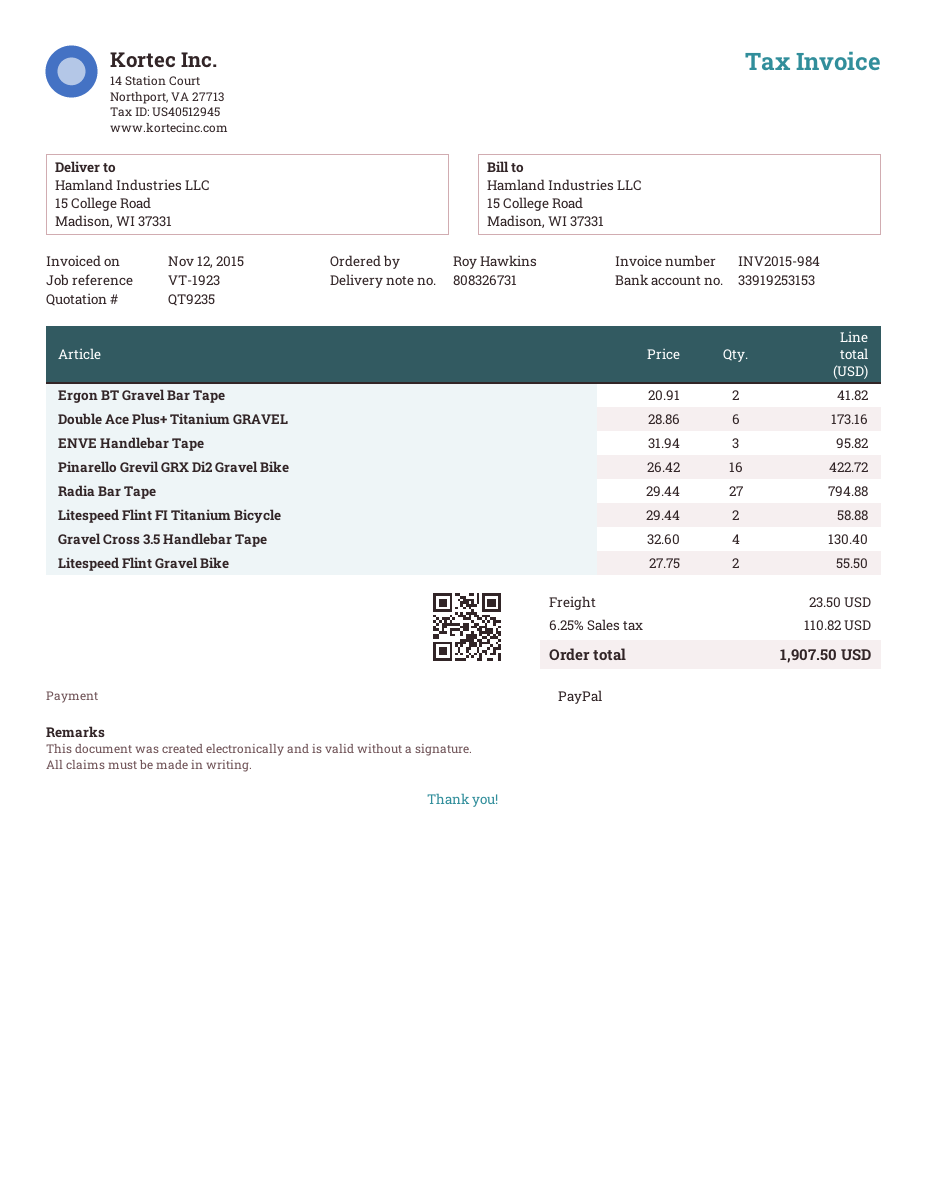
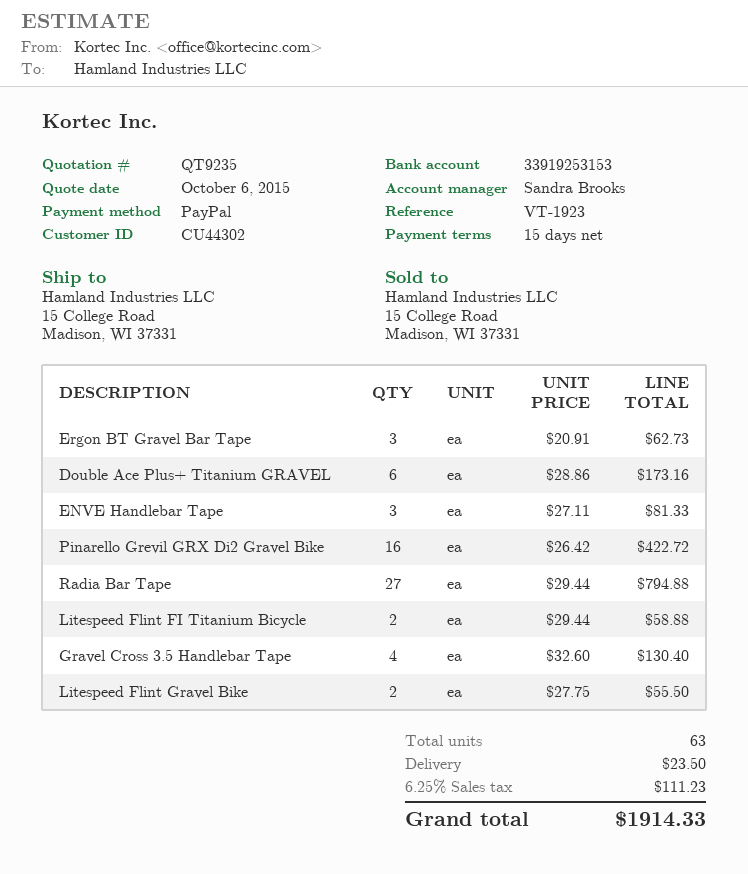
Ergon BT Gravel Bar Tape: 2 x 20.91 = 41.82 -> 3 x 20.91 = 62.73
ENVE Handlebar Tape: 3 x 31.94 = 95.82 -> 3 x 27.11 = 81.33
tax: 6.25% = 110.82 -> 6.25% = 111.23
total: 1907.50 -> 1914.33

